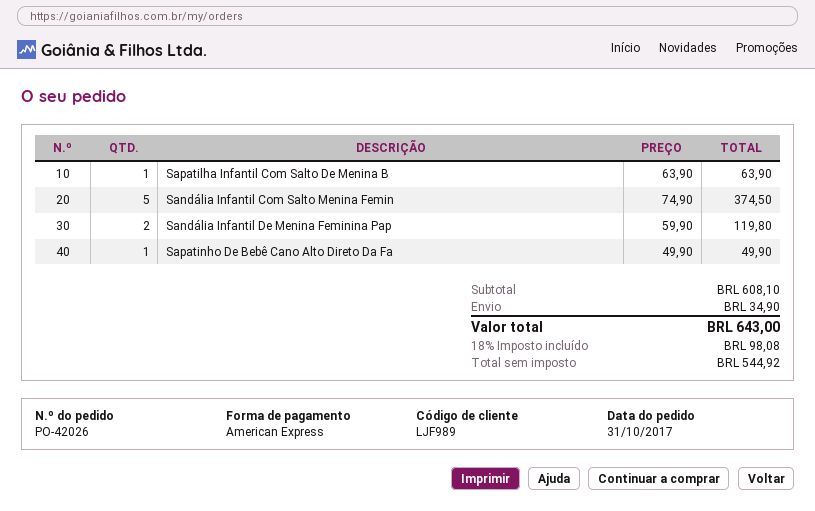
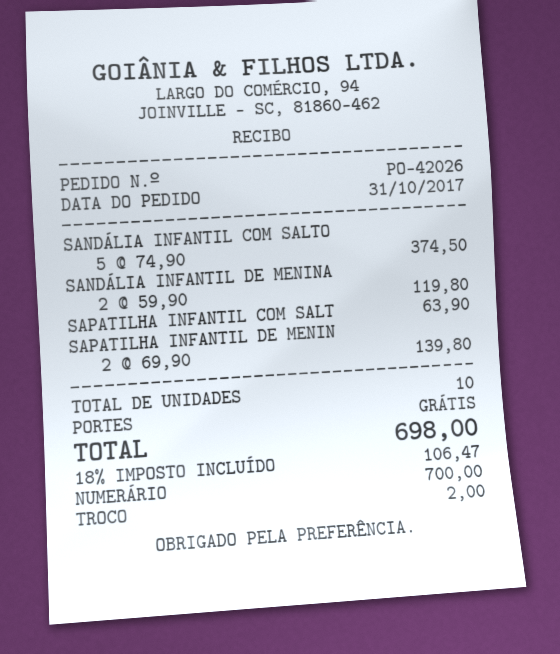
payment method: American Express -> cash
Sapatinho De Bebê Cano Alto Direto Da Fa: 1 x 49.90 = 49.90 -> none
SAPATILHA INFANTIL DE MENIN: none -> 2 x 69.90 = 139.80
shipping: 34.90 -> 0.00
tax: 18% = 98.08 -> 18% = 106.47
total: 643.00 -> 698.00

